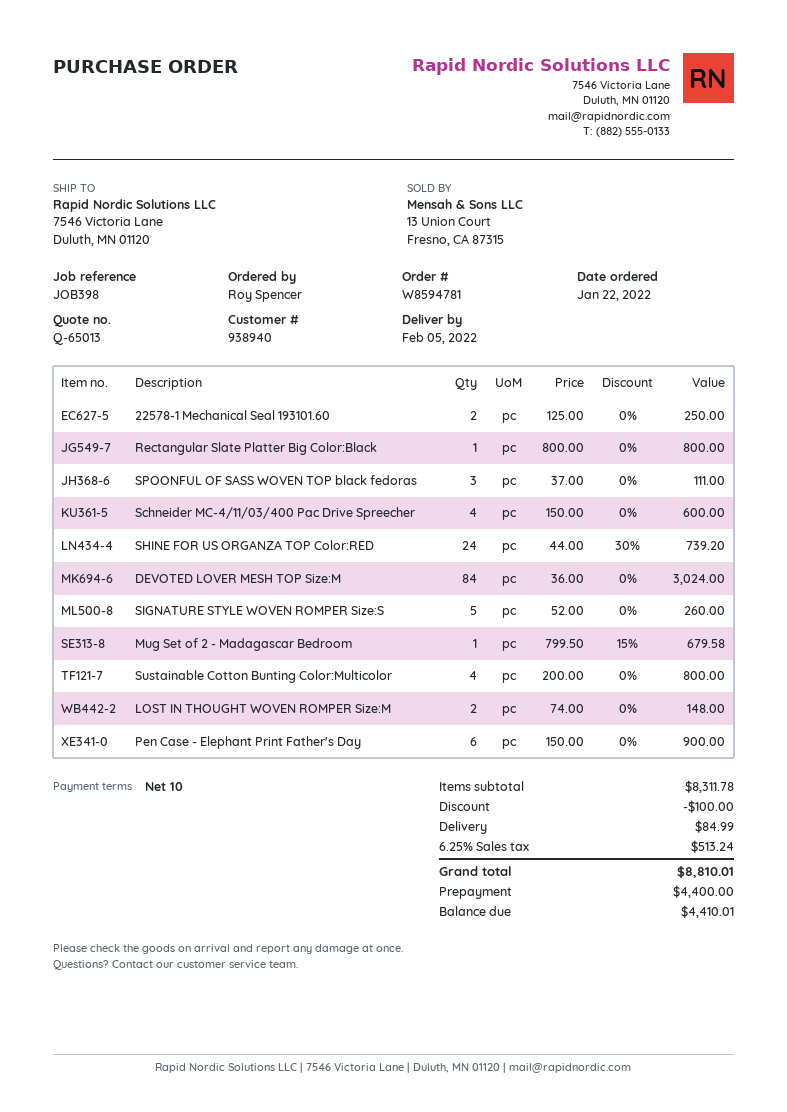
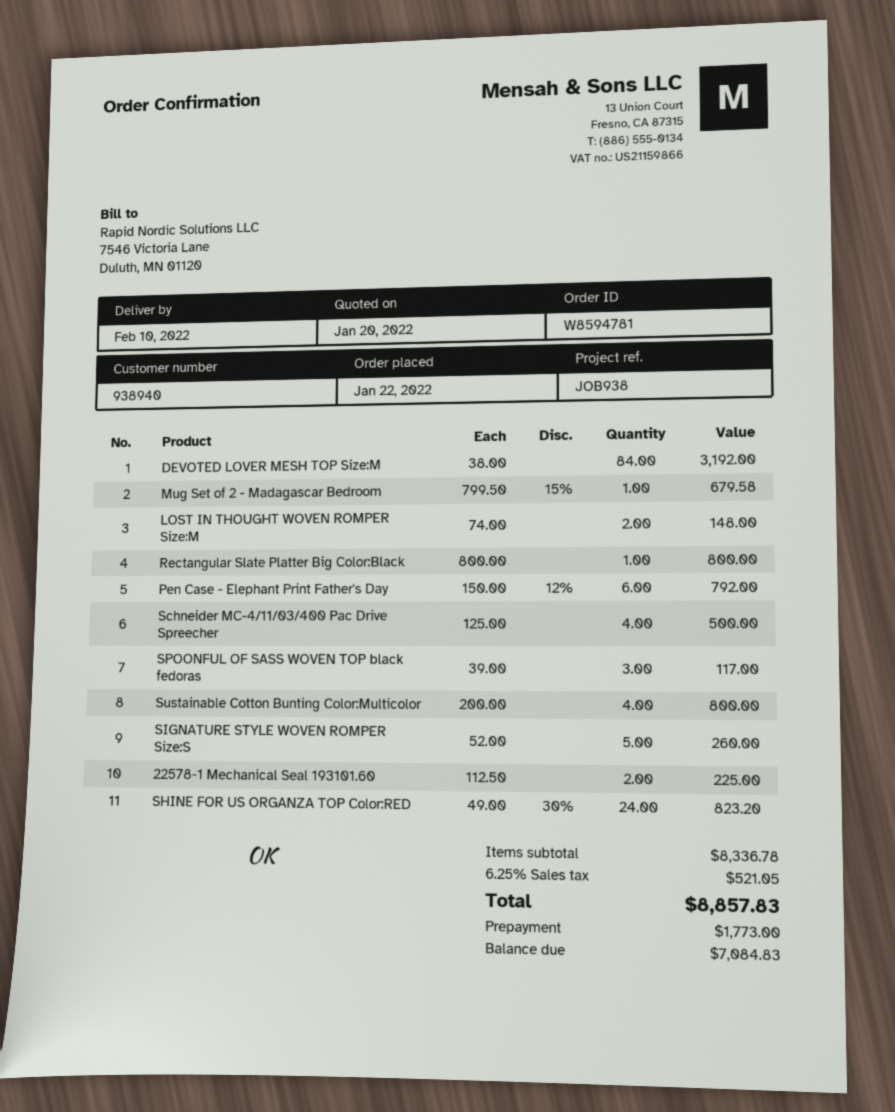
delivery date: 2022-02-05 -> 2022-02-10
reference: JOB398 -> JOB938
22578-1 Mechanical Seal 193101.60: 2 x 125.00 = 250.00 -> 2 x 112.50 = 225.00
SPOONFUL OF SASS WOVEN TOP black fedoras: 3 x 37.00 = 111.00 -> 3 x 39.00 = 117.00
Schneider MC-4/11/03/400 Pac Drive Spreecher: 4 x 150.00 = 600.00 -> 4 x 125.00 = 500.00
SHINE FOR US ORGANZA TOP Color:RED: 24 x 44.00 - 30% = 739.20 -> 24 x 49.00 - 30% = 823.20
DEVOTED LOVER MESH TOP Size:M: 84 x 36.00 = 3024.00 -> 84 x 38.00 = 3192.00
Pen Case - Elephant Print Father's Day: 6 x 150.00 = 900.00 -> 6 x 150.00 - 12% = 792.00
subtotal: 8311.78 -> 8336.78
discount: 100.00 -> none
shipping: 84.99 -> none
tax: 6.25% = 513.24 -> 6.25% = 521.05
total: 8810.01 -> 8857.83
deposit: 4400.00 -> 1773.00
balance: 4410.01 -> 7084.83

